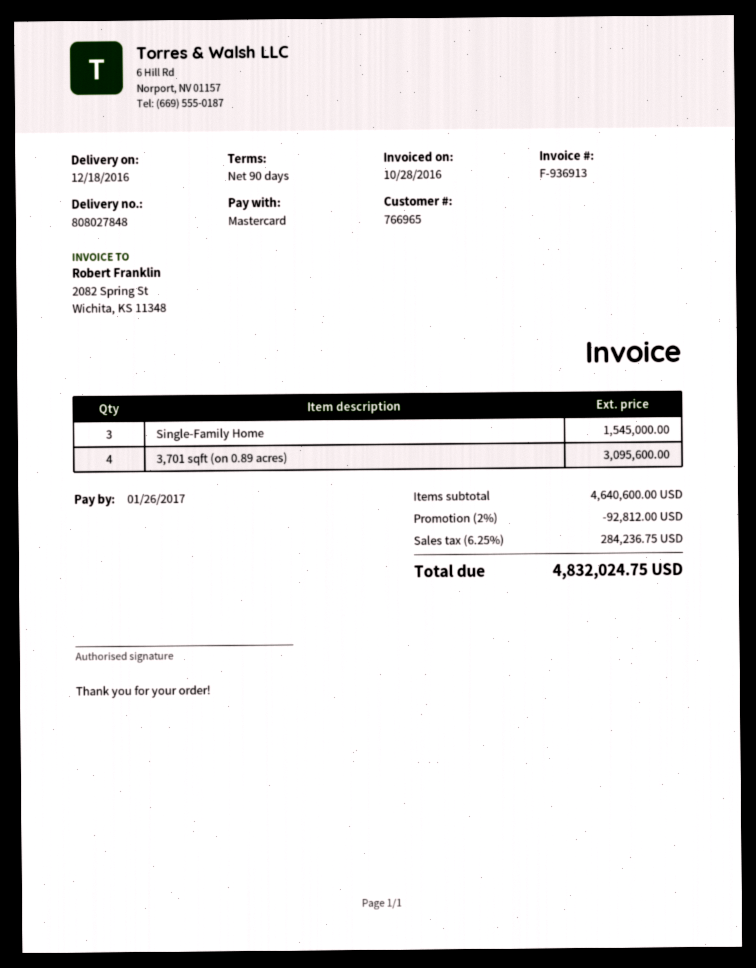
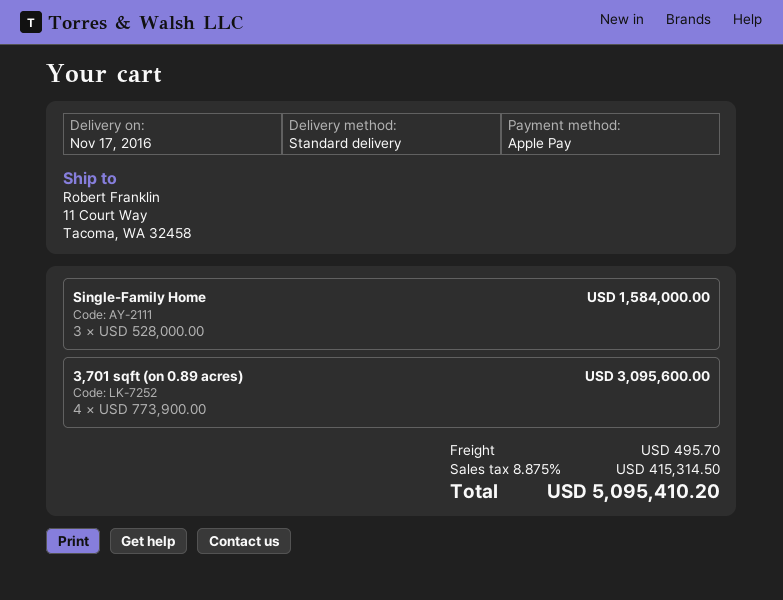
delivery date: 2016-12-18 -> 2016-11-17
payment method: Mastercard -> Apple Pay
Single-Family Home: 3 for 1545000.00 -> 3 for 1584000.00
discount: 2% = 92812.00 -> none
shipping: none -> 495.70
tax: 6.25% = 284236.75 -> 8.875% = 415314.50
total: 4832024.75 -> 5095410.20

